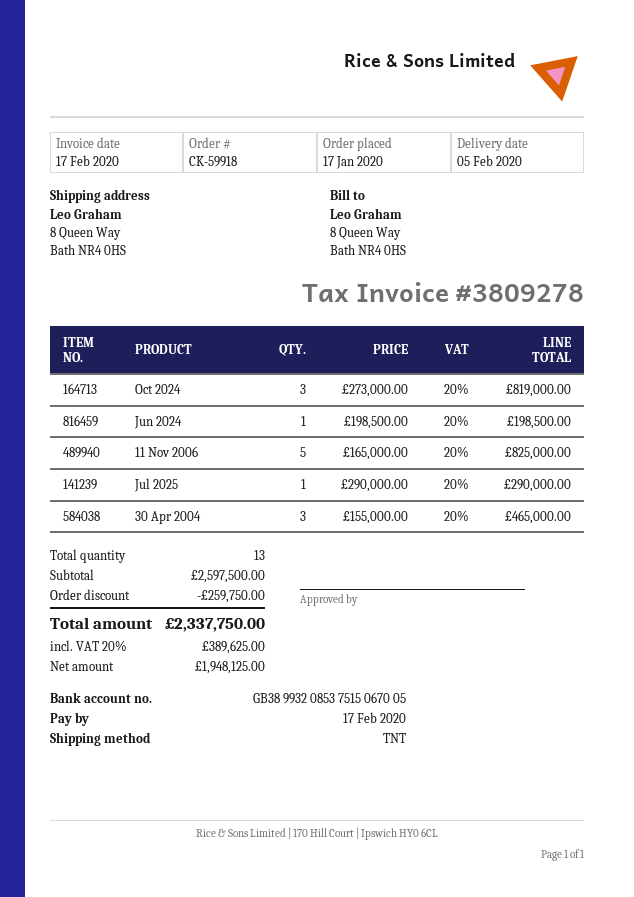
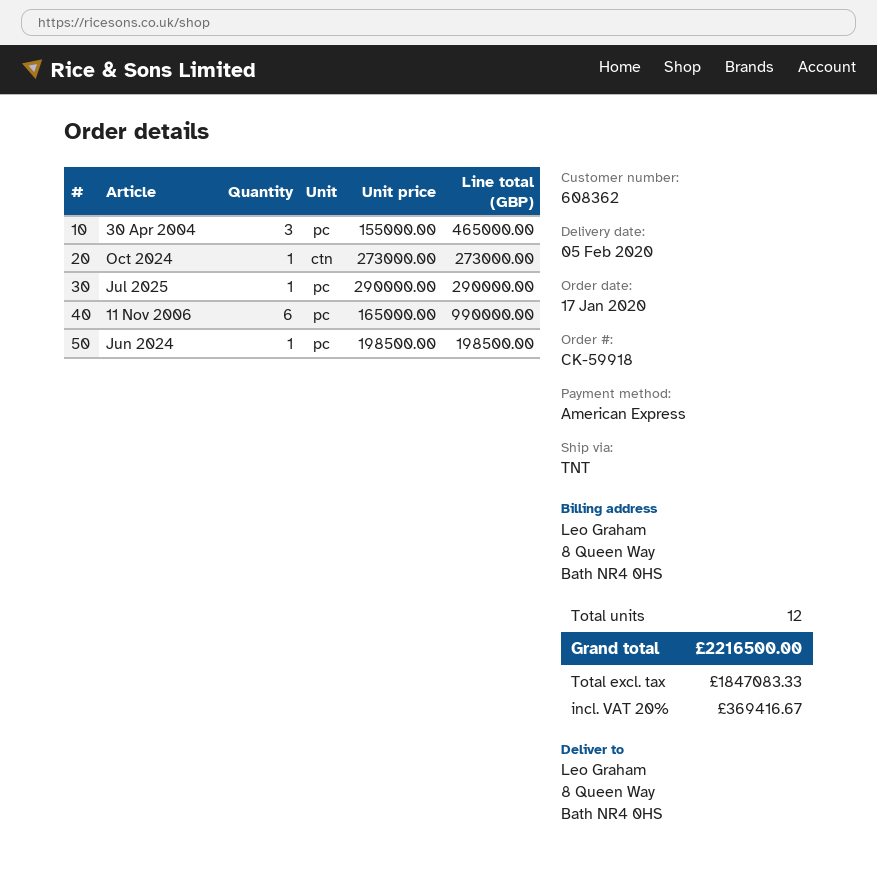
Oct 2024: 3 x 273000.00 = 819000.00 -> 1 x 273000.00 = 273000.00
11 Nov 2006: 5 x 165000.00 = 825000.00 -> 6 x 165000.00 = 990000.00
total quantity: 13 -> 12
discount: 259750.00 -> none
net: 1948125.00 -> 1847083.33
tax: 20% = 389625.00 -> 20% = 369416.67
total: 2337750.00 -> 2216500.00

